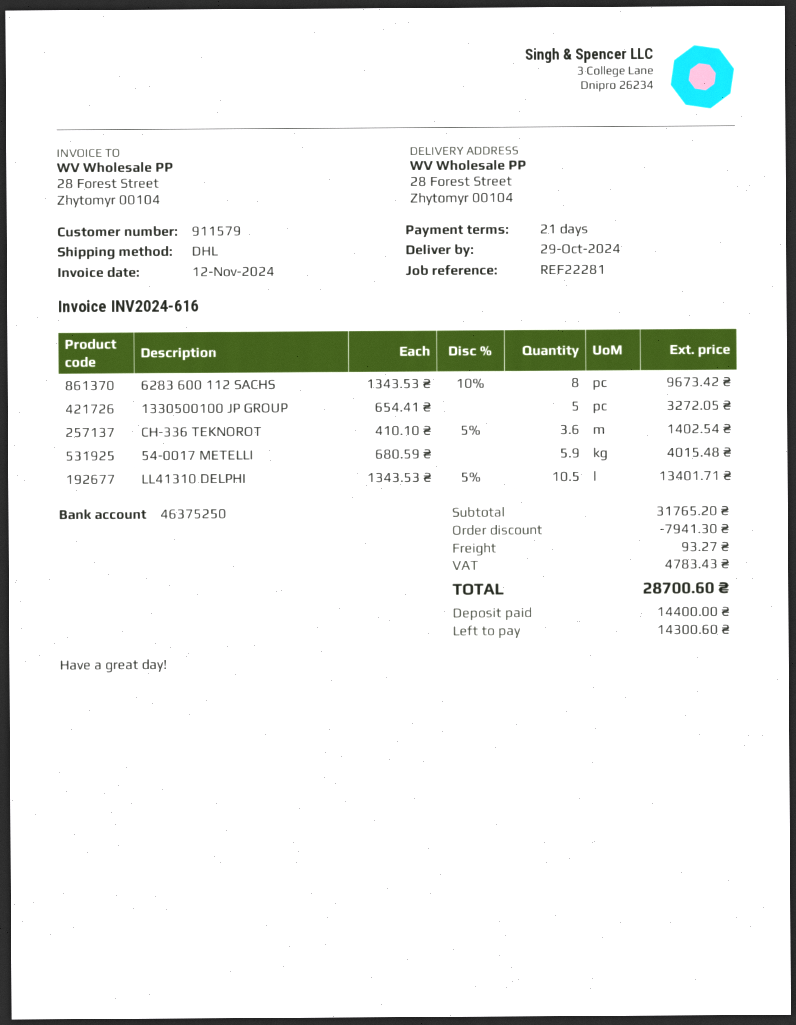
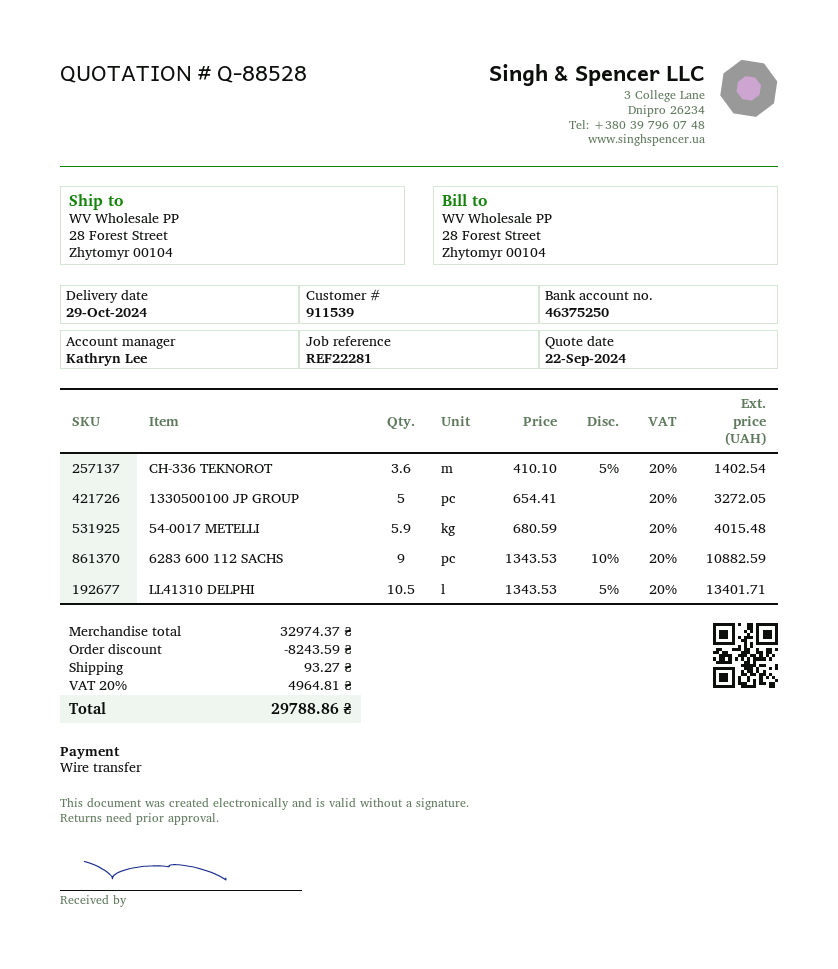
customer number: 911579 -> 911539
6283 600 112 SACHS: 8 x 1343.53 - 10% = 9673.42 -> 9 x 1343.53 - 10% = 10882.59
subtotal: 31765.20 -> 32974.37
discount: 7941.30 -> 8243.59
tax: 4783.43 -> 4964.81
total: 28700.60 -> 29788.86

